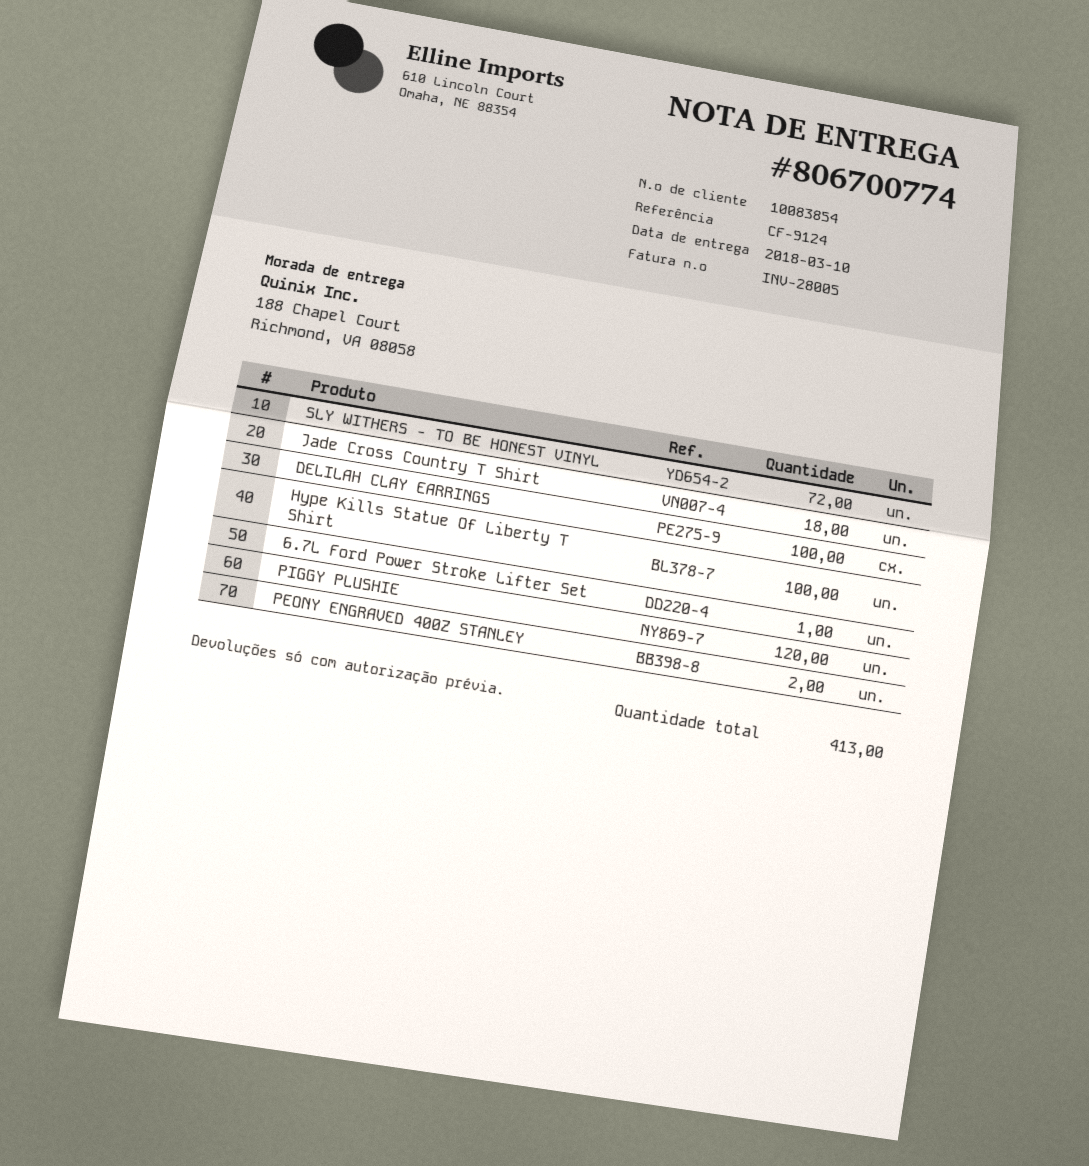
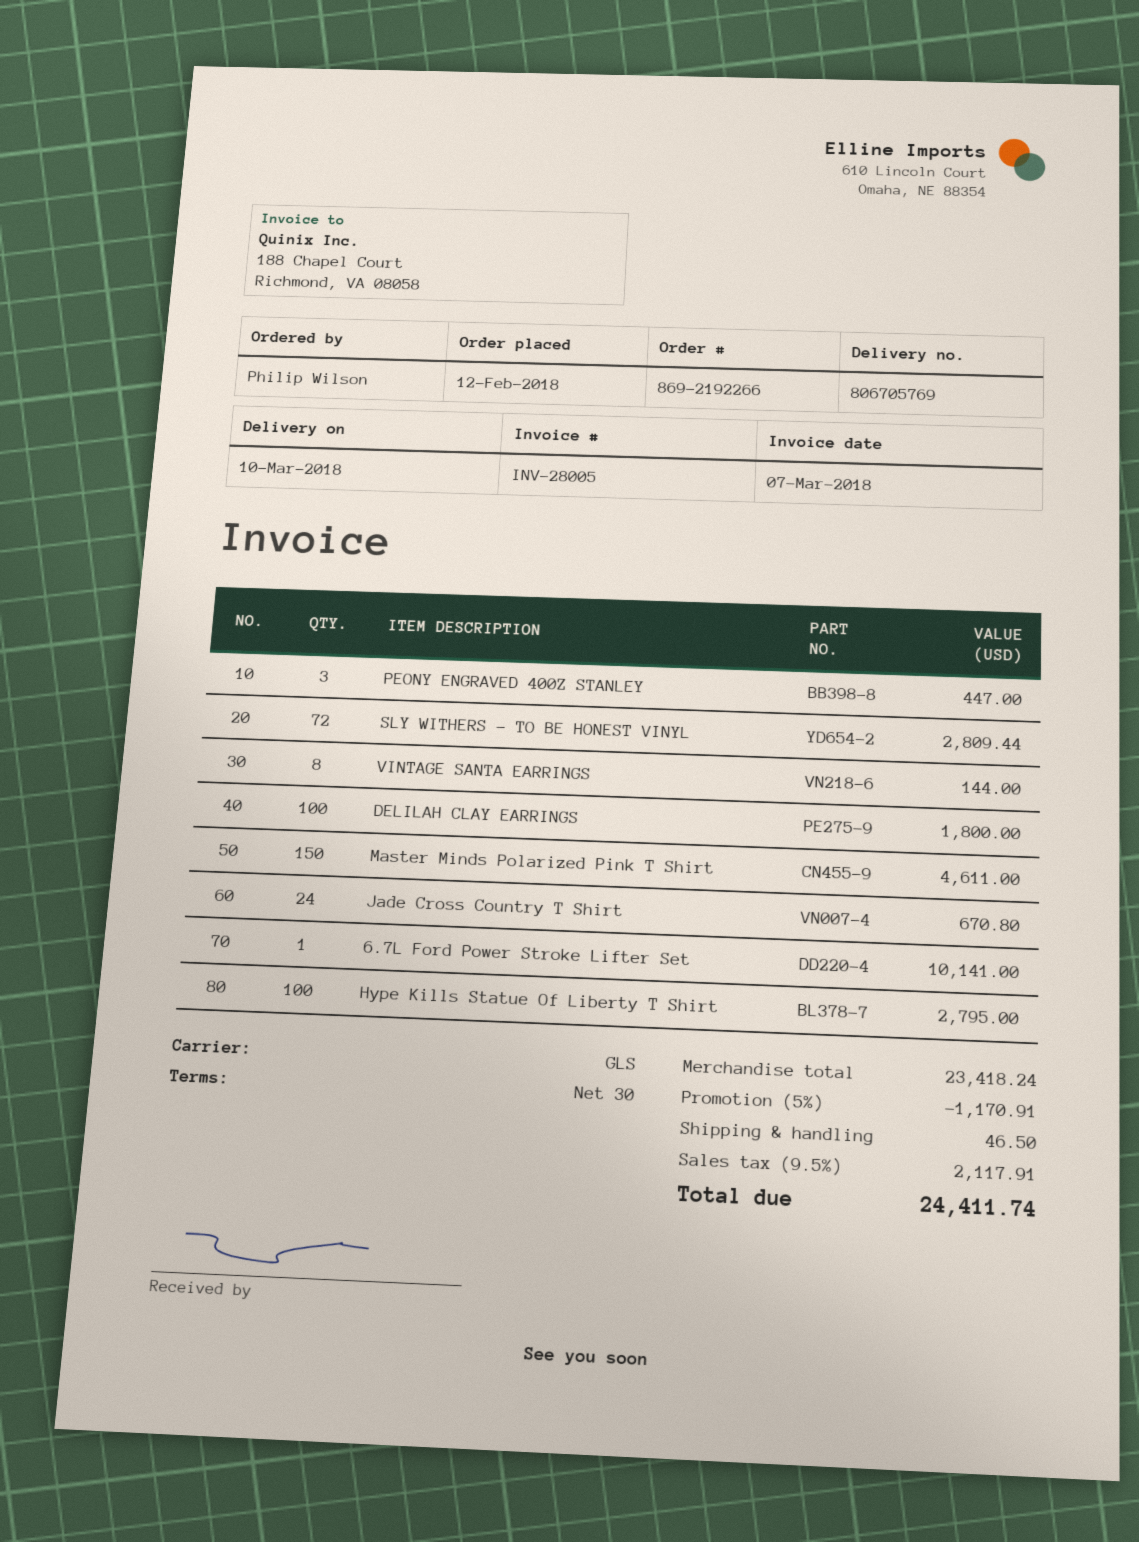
delivery note number: 806700774 -> 806705769
Jade Cross Country T Shirt: 18 -> 24
PIGGY PLUSHIE: 120 -> none
PEONY ENGRAVED 400Z STANLEY: 2 -> 3
VINTAGE SANTA EARRINGS: none -> 8
Master Minds Polarized Pink T Shirt: none -> 150

